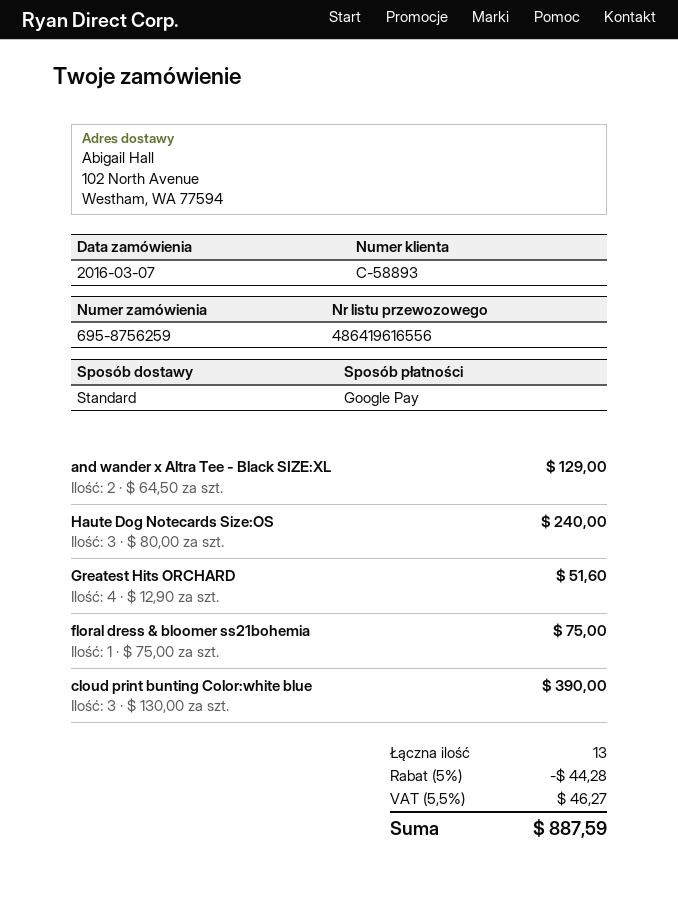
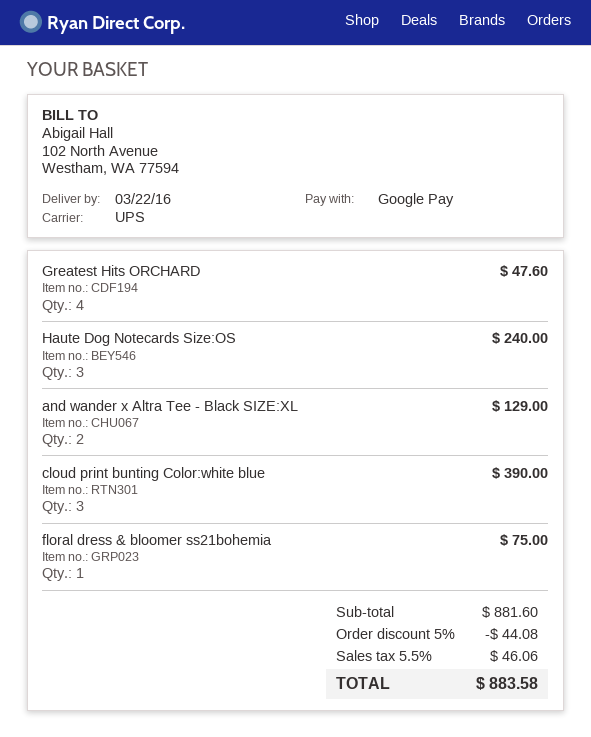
shipping method: standard -> UPS
Greatest Hits ORCHARD: 4 for 51.60 -> 4 for 47.60
discount: 5% = 44.28 -> 5% = 44.08
tax: 5.5% = 46.27 -> 5.5% = 46.06
total: 887.59 -> 883.58

